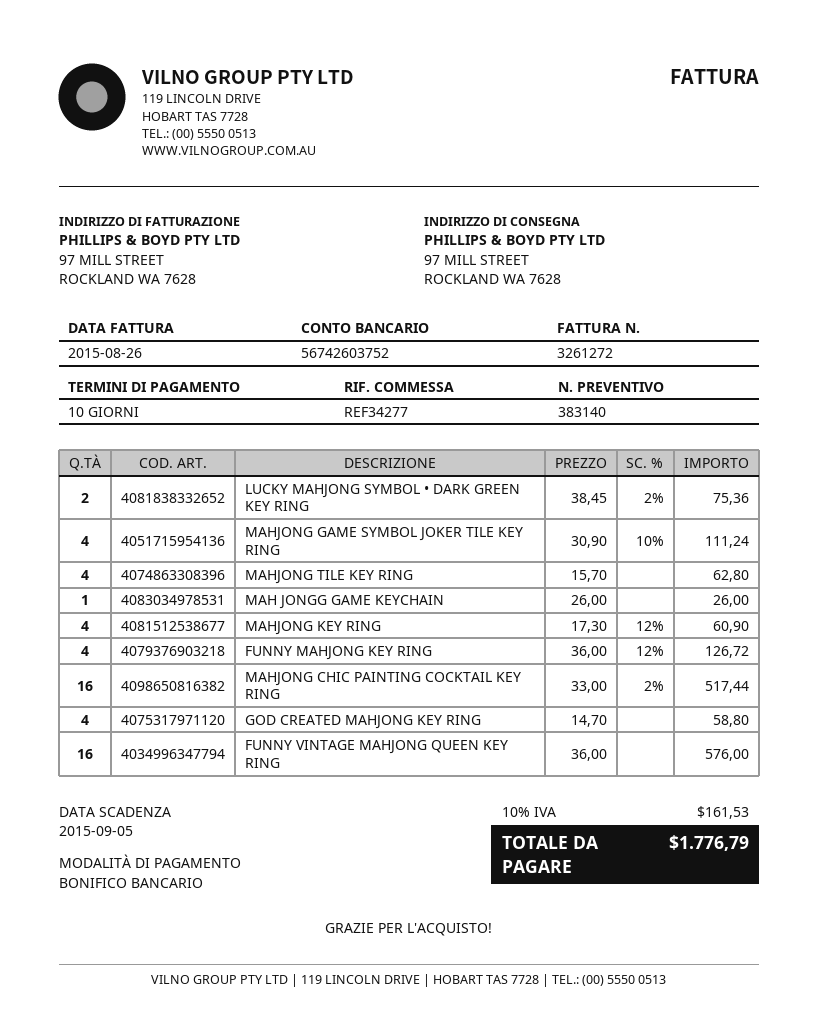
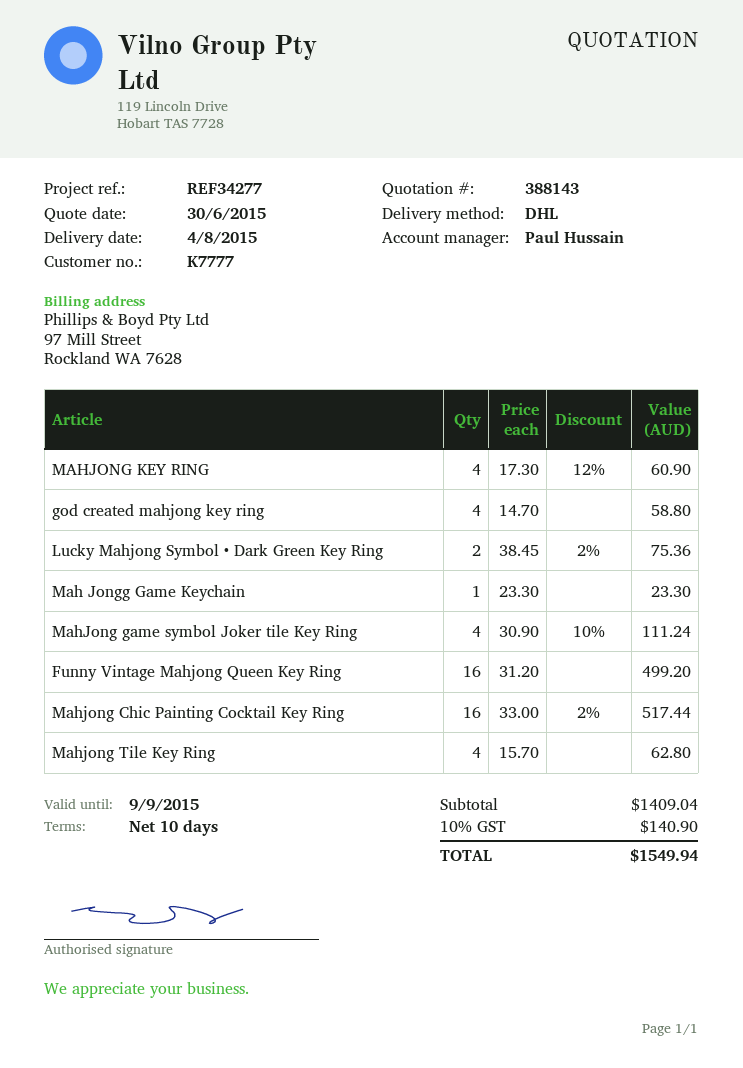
quote number: 383140 -> 388143
MAH JONGG GAME KEYCHAIN: 1 x 26.00 = 26.00 -> 1 x 23.30 = 23.30
FUNNY MAHJONG KEY RING: 4 x 36.00 - 12% = 126.72 -> none
FUNNY VINTAGE MAHJONG QUEEN KEY RING: 16 x 36.00 = 576.00 -> 16 x 31.20 = 499.20
tax: 10% = 161.53 -> 10% = 140.90
total: 1776.79 -> 1549.94

